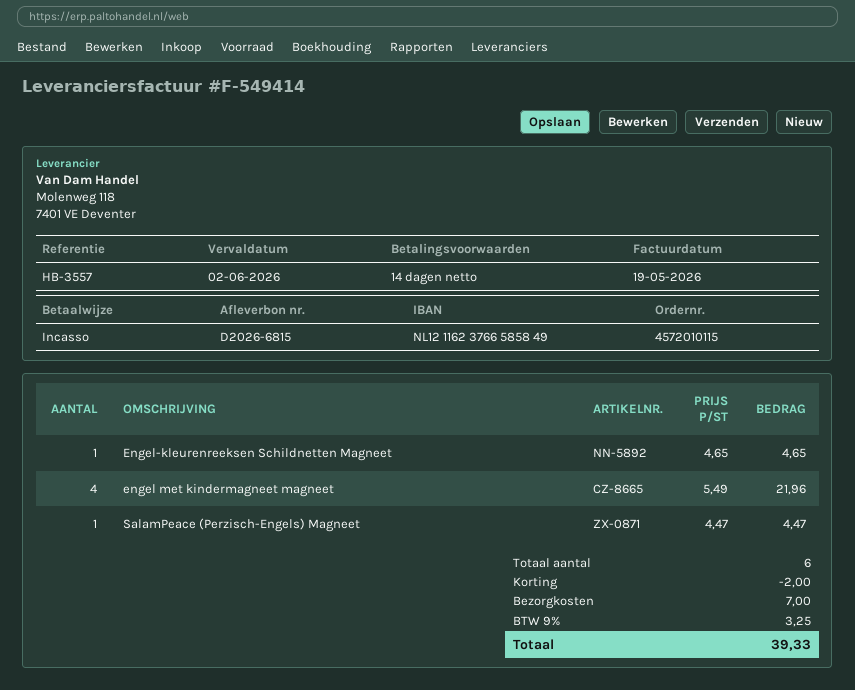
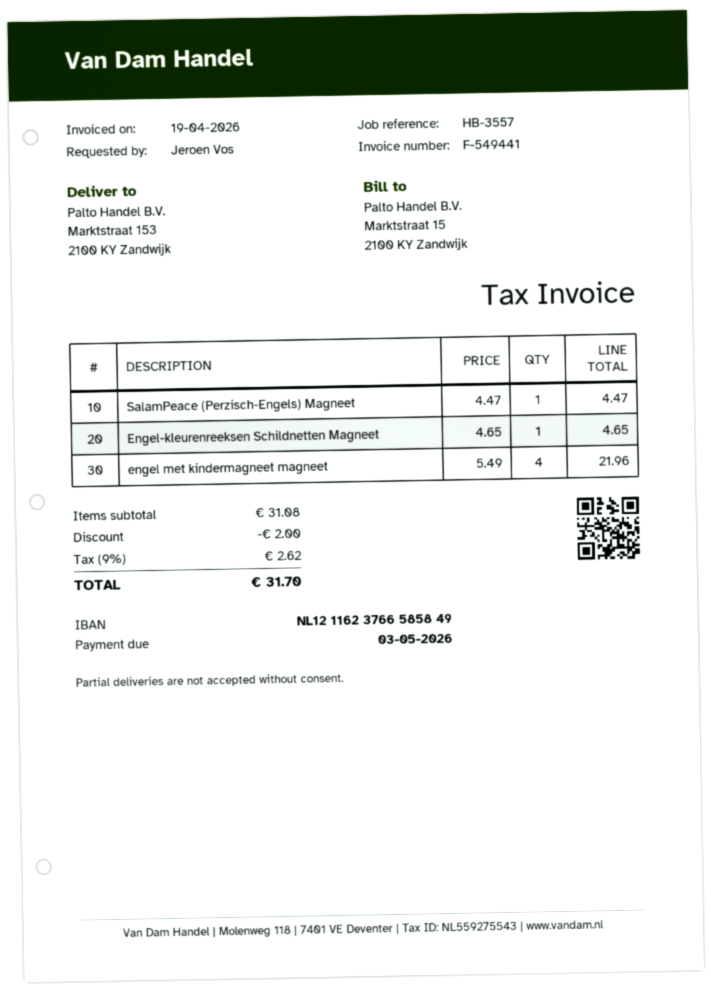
invoice number: F-549414 -> F-549441
invoice date: 2026-05-19 -> 2026-04-19
due date: 2026-06-02 -> 2026-05-03
shipping: 7.00 -> none
tax: 9% = 3.25 -> 9% = 2.62
total: 39.33 -> 31.70

